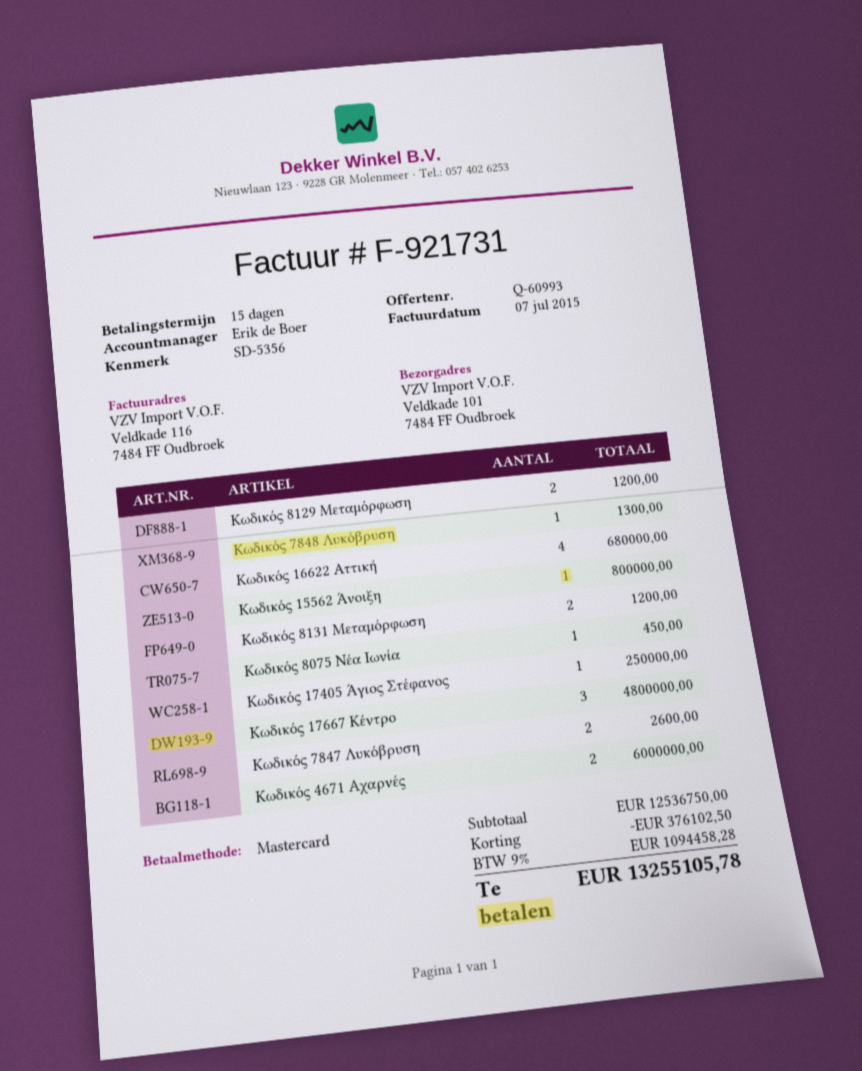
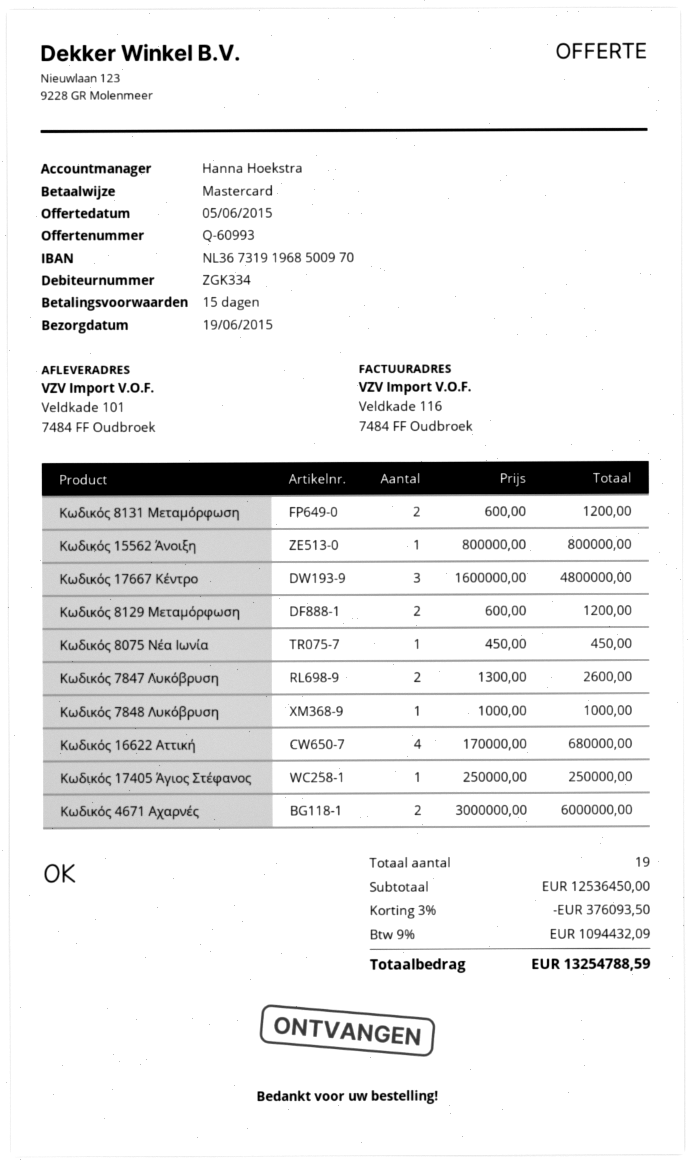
sales rep: Erik de Boer -> Hanna Hoekstra
Κωδικός 7848 Λυκόβρυση: 1 for 1300.00 -> 1 for 1000.00
subtotal: 12536750.00 -> 12536450.00
discount: 376102.50 -> 376093.50
tax: 9% = 1094458.28 -> 9% = 1094432.09
total: 13255105.78 -> 13254788.59

